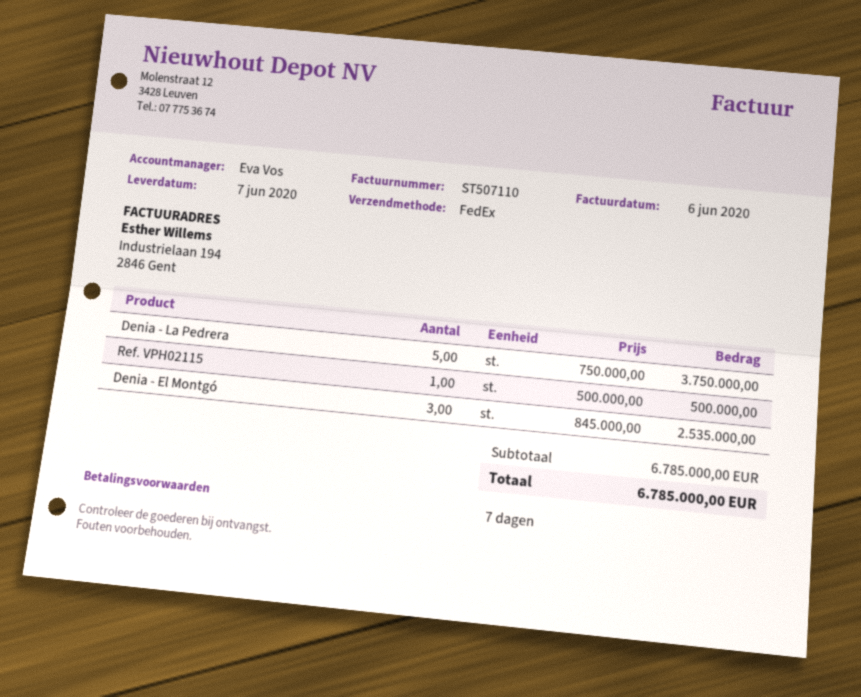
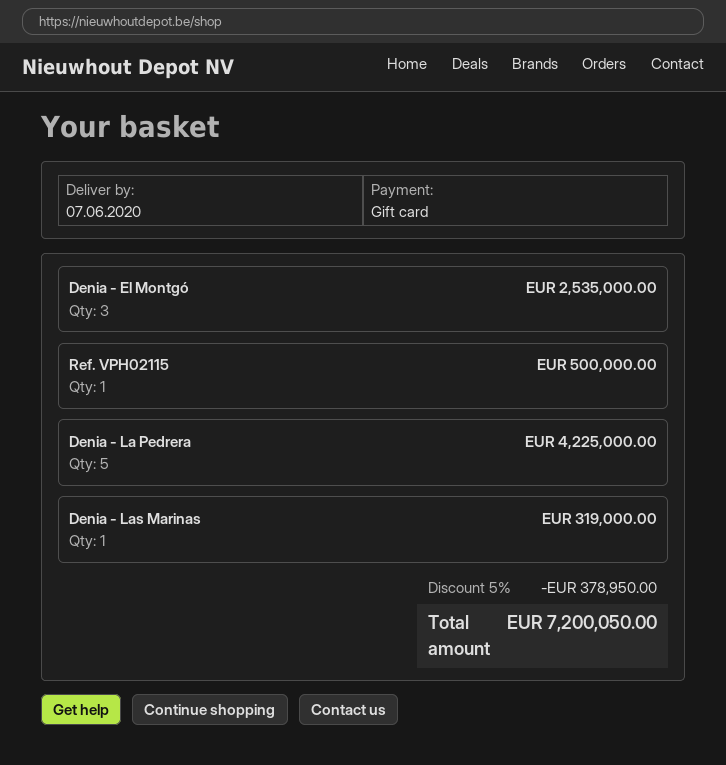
Denia - La Pedrera: 5 for 3750000.00 -> 5 for 4225000.00
Denia - Las Marinas: none -> 1 for 319000.00
discount: none -> 5% = 378950.00
total: 6785000.00 -> 7200050.00

